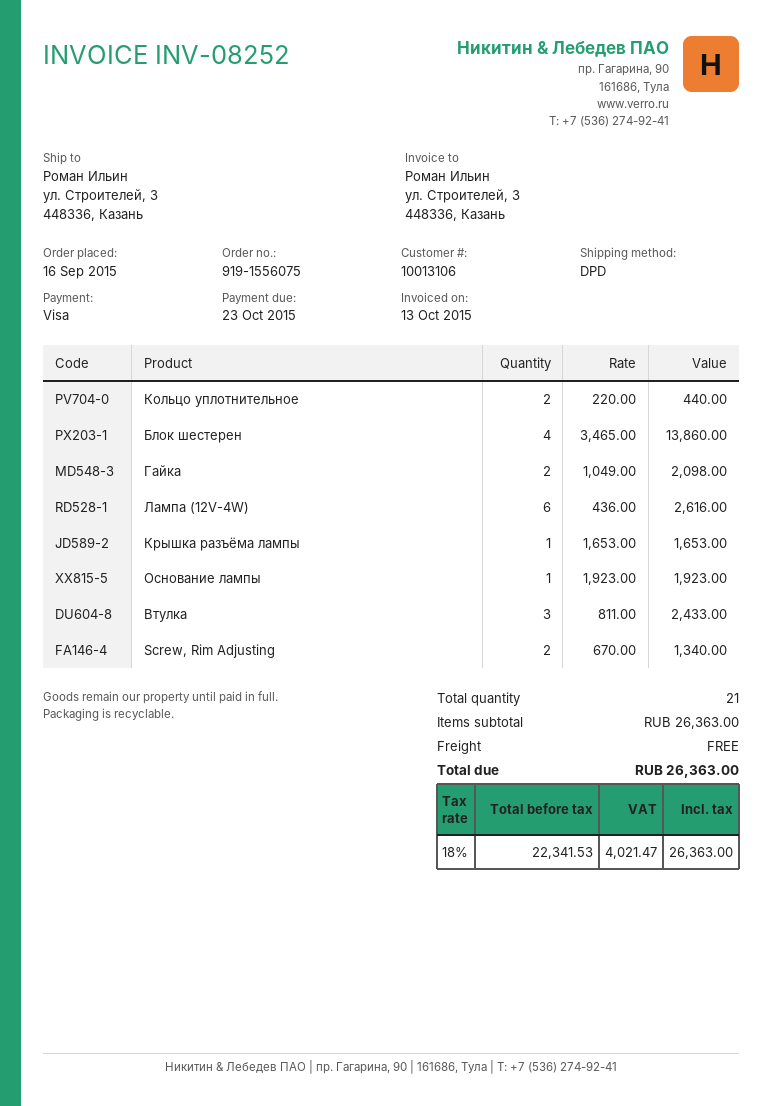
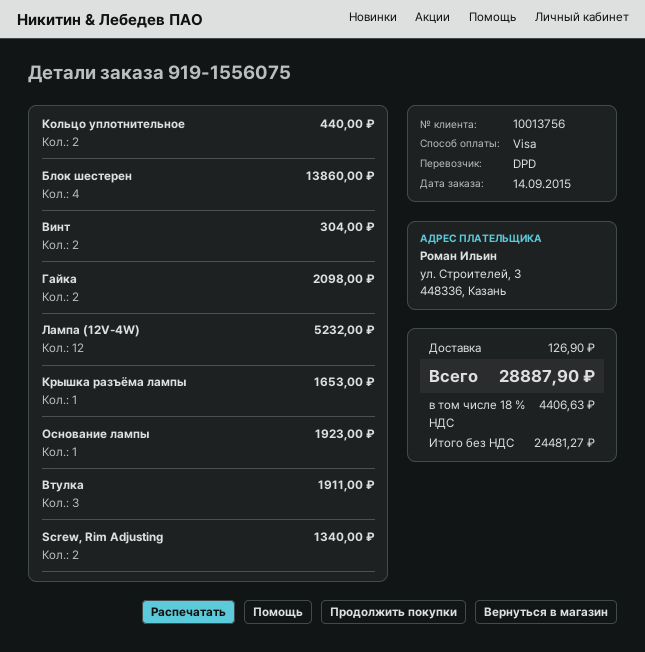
order date: 2015-09-16 -> 2015-09-14
customer number: 10013106 -> 10013756
Лампа (12V-4W): 6 for 2616.00 -> 12 for 5232.00
Втулка: 3 for 2433.00 -> 3 for 1911.00
Винт: none -> 2 for 304.00
shipping: 0.00 -> 126.90
net: 22341.53 -> 24481.27
tax: 18% = 4021.47 -> 18% = 4406.63
total: 26363.00 -> 28887.90

